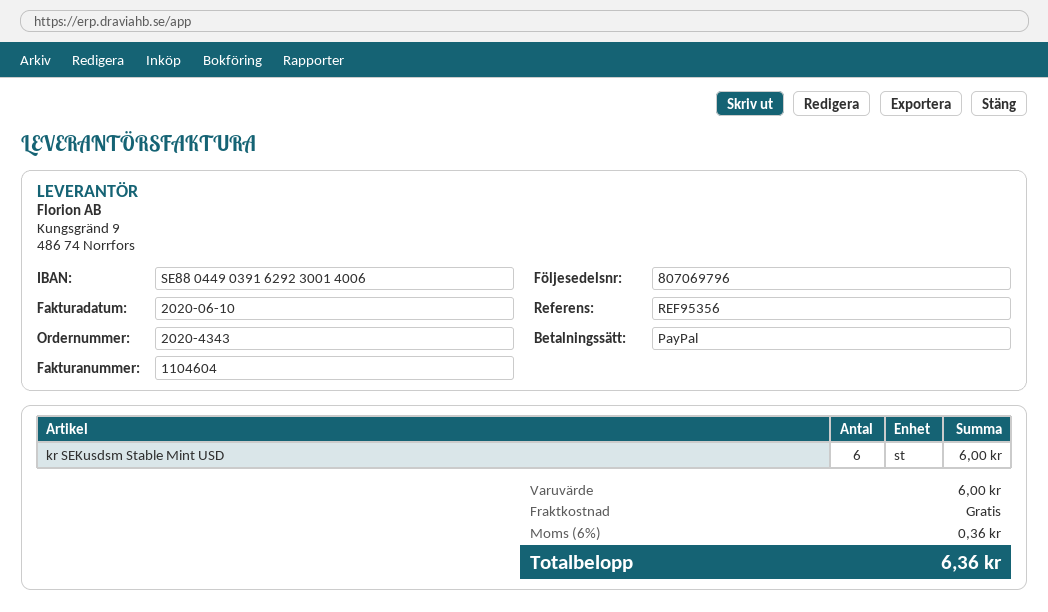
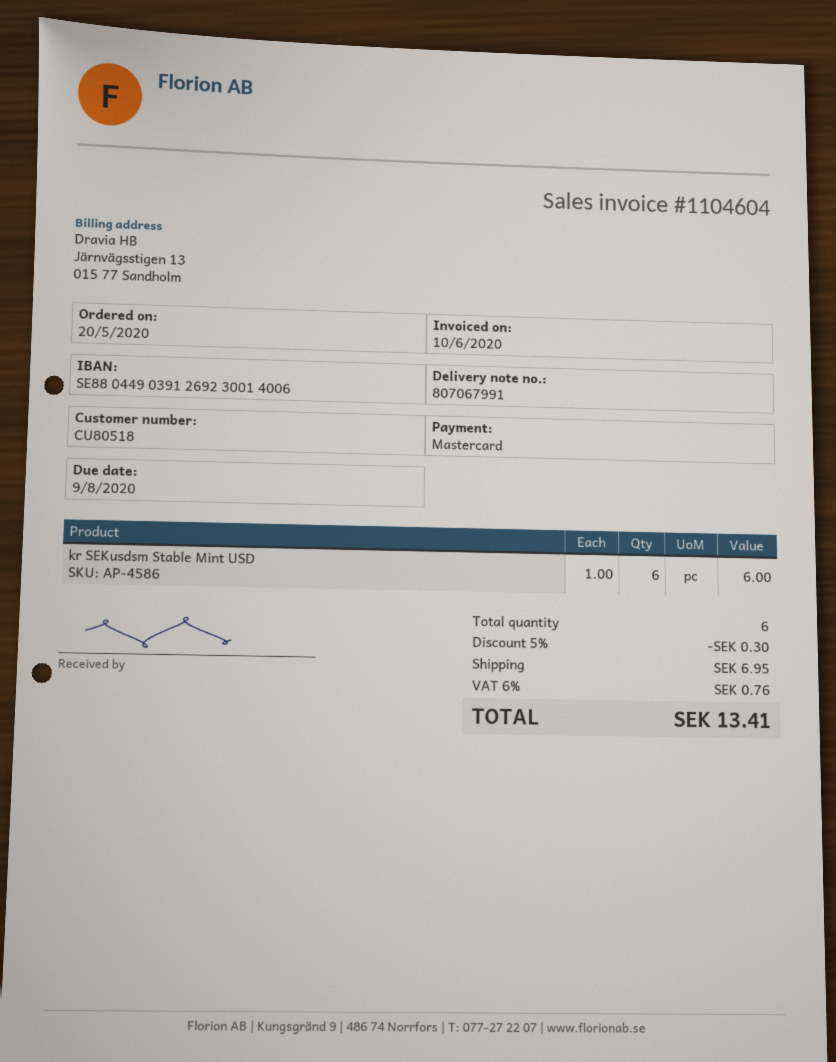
delivery note number: 807069796 -> 807067991
payment method: PayPal -> Mastercard
bank account: SE8804490391629230014006 -> SE8804490391269230014006
discount: none -> 5% = 0.30
shipping: 0.00 -> 6.95
tax: 6% = 0.36 -> 6% = 0.76
total: 6.36 -> 13.41

